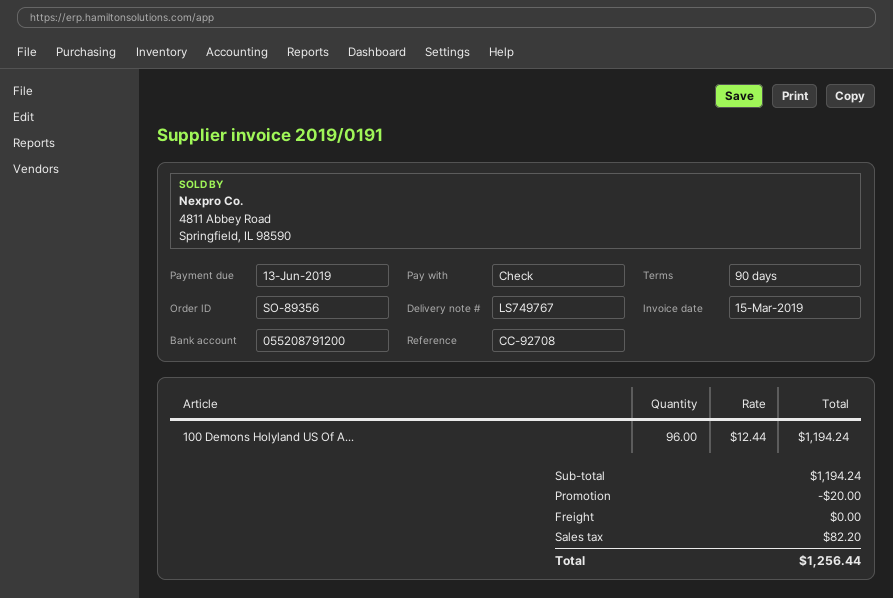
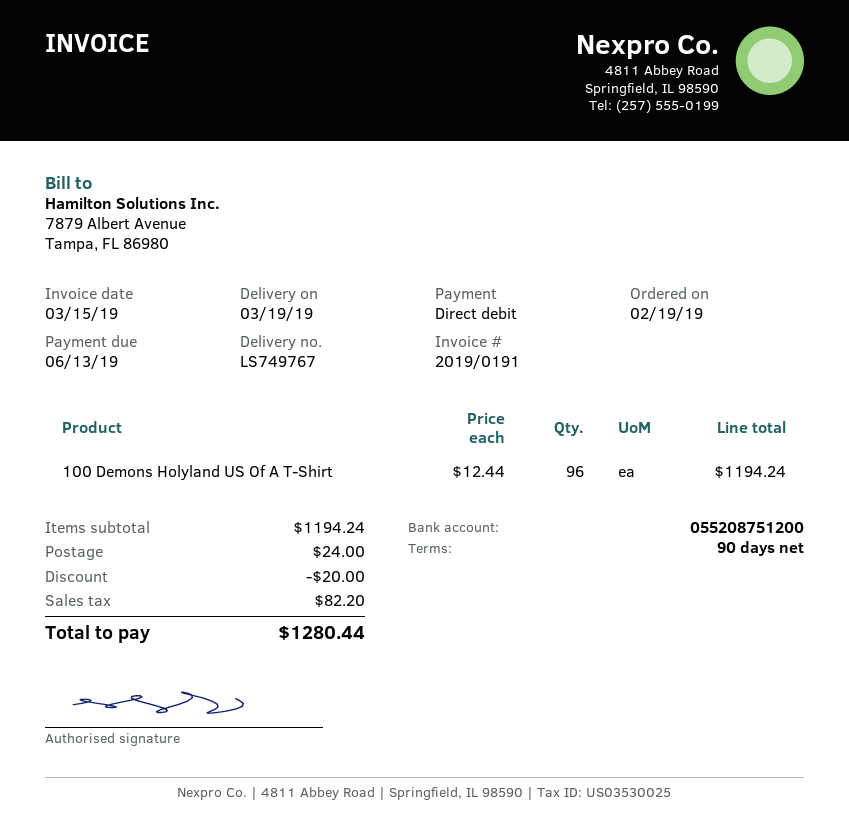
payment method: cheque -> direct debit
bank account: 055208791200 -> 055208751200
shipping: 0.00 -> 24.00
total: 1256.44 -> 1280.44

